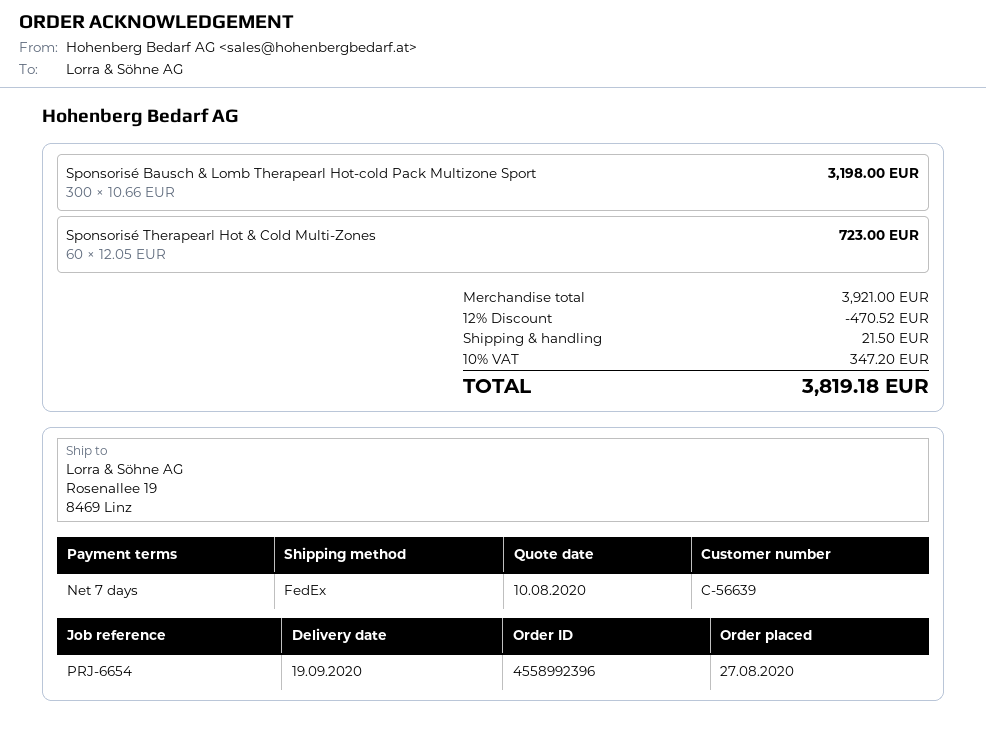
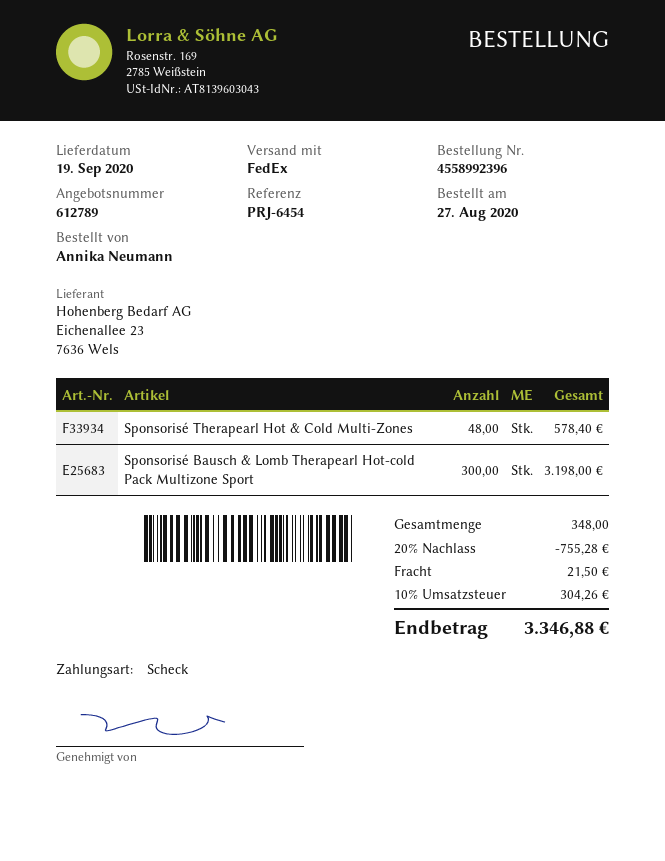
reference: PRJ-6654 -> PRJ-6454
Sponsorisé Therapearl Hot & Cold Multi-Zones: 60 for 723.00 -> 48 for 578.40
discount: 12% = 470.52 -> 20% = 755.28
tax: 10% = 347.20 -> 10% = 304.26
total: 3819.18 -> 3346.88

